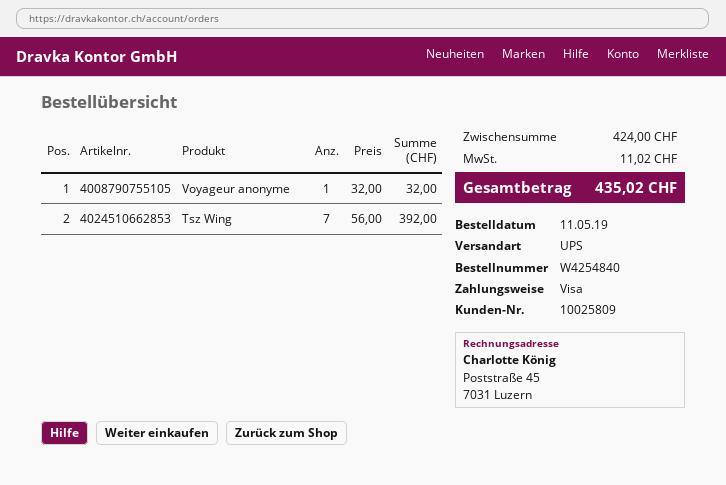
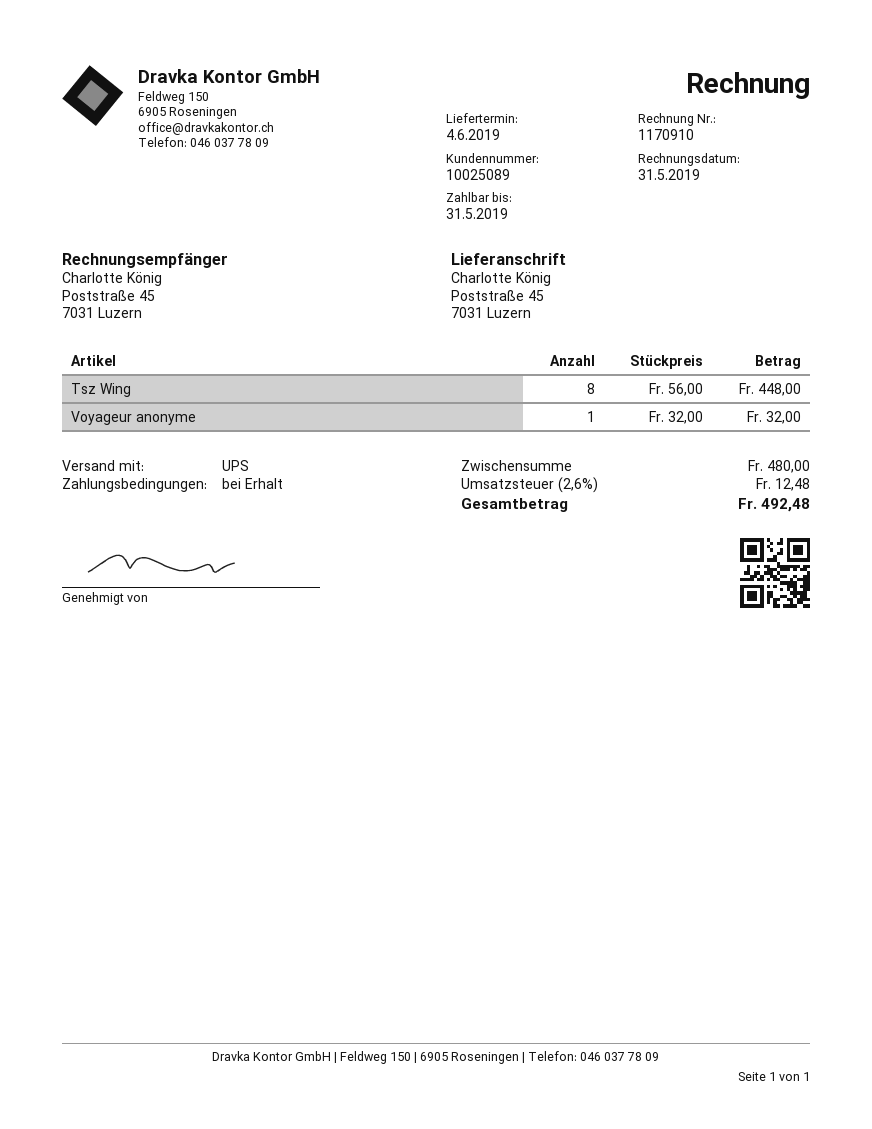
customer number: 10025809 -> 10025089
Tsz Wing: 7 x 56.00 = 392.00 -> 8 x 56.00 = 448.00
subtotal: 424.00 -> 480.00
tax: 11.02 -> 12.48
total: 435.02 -> 492.48

